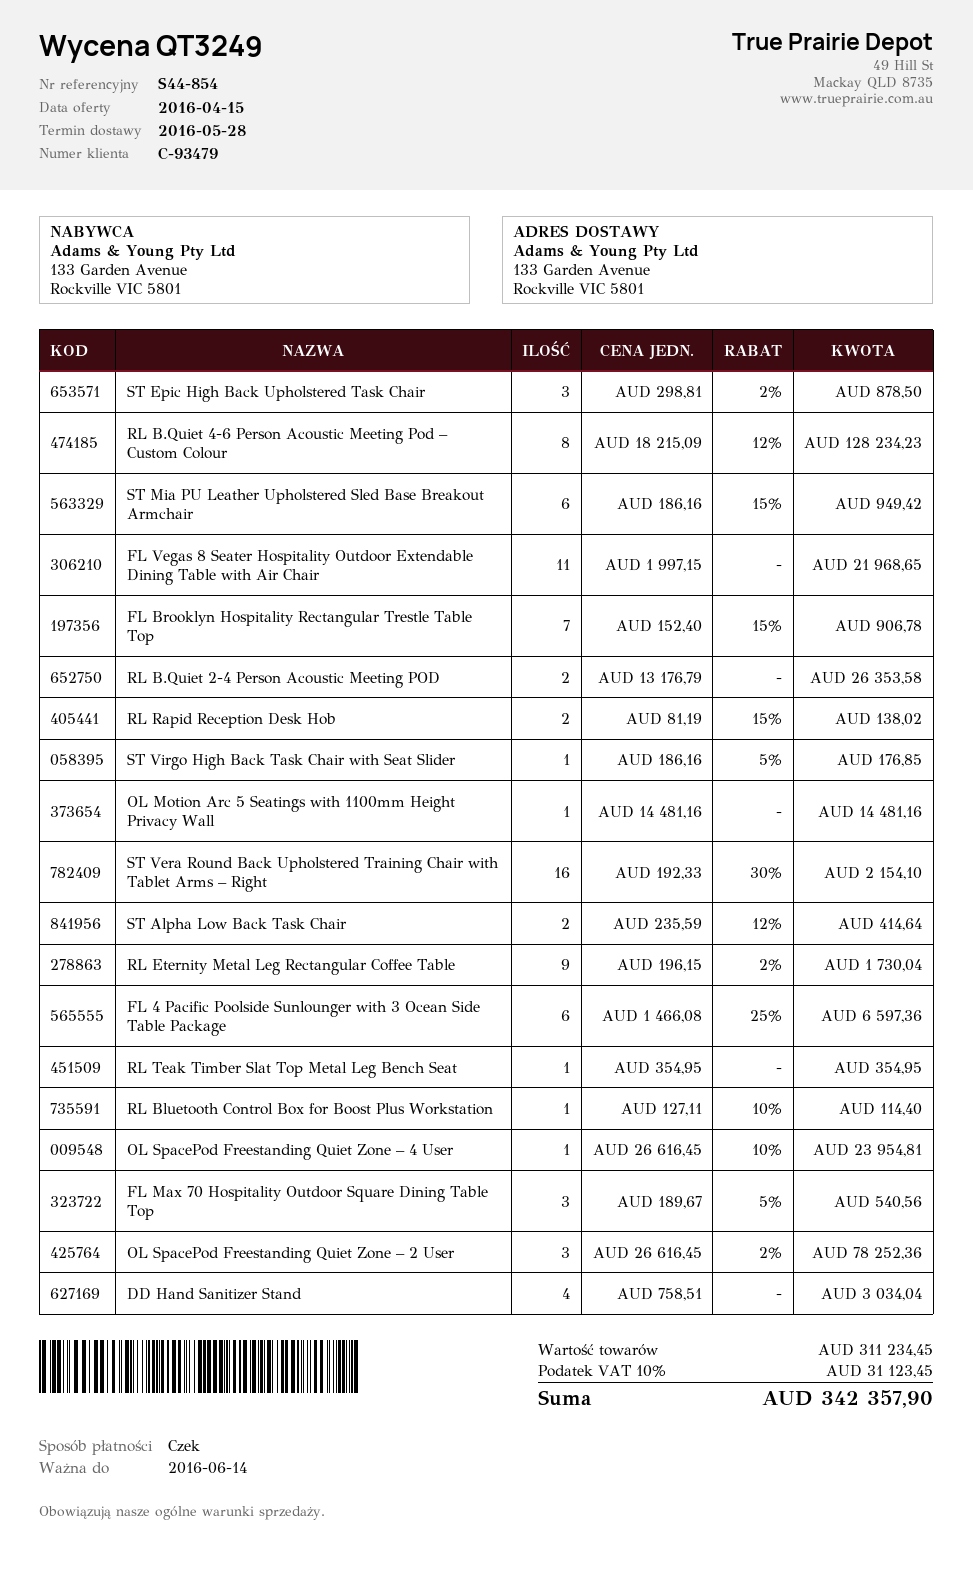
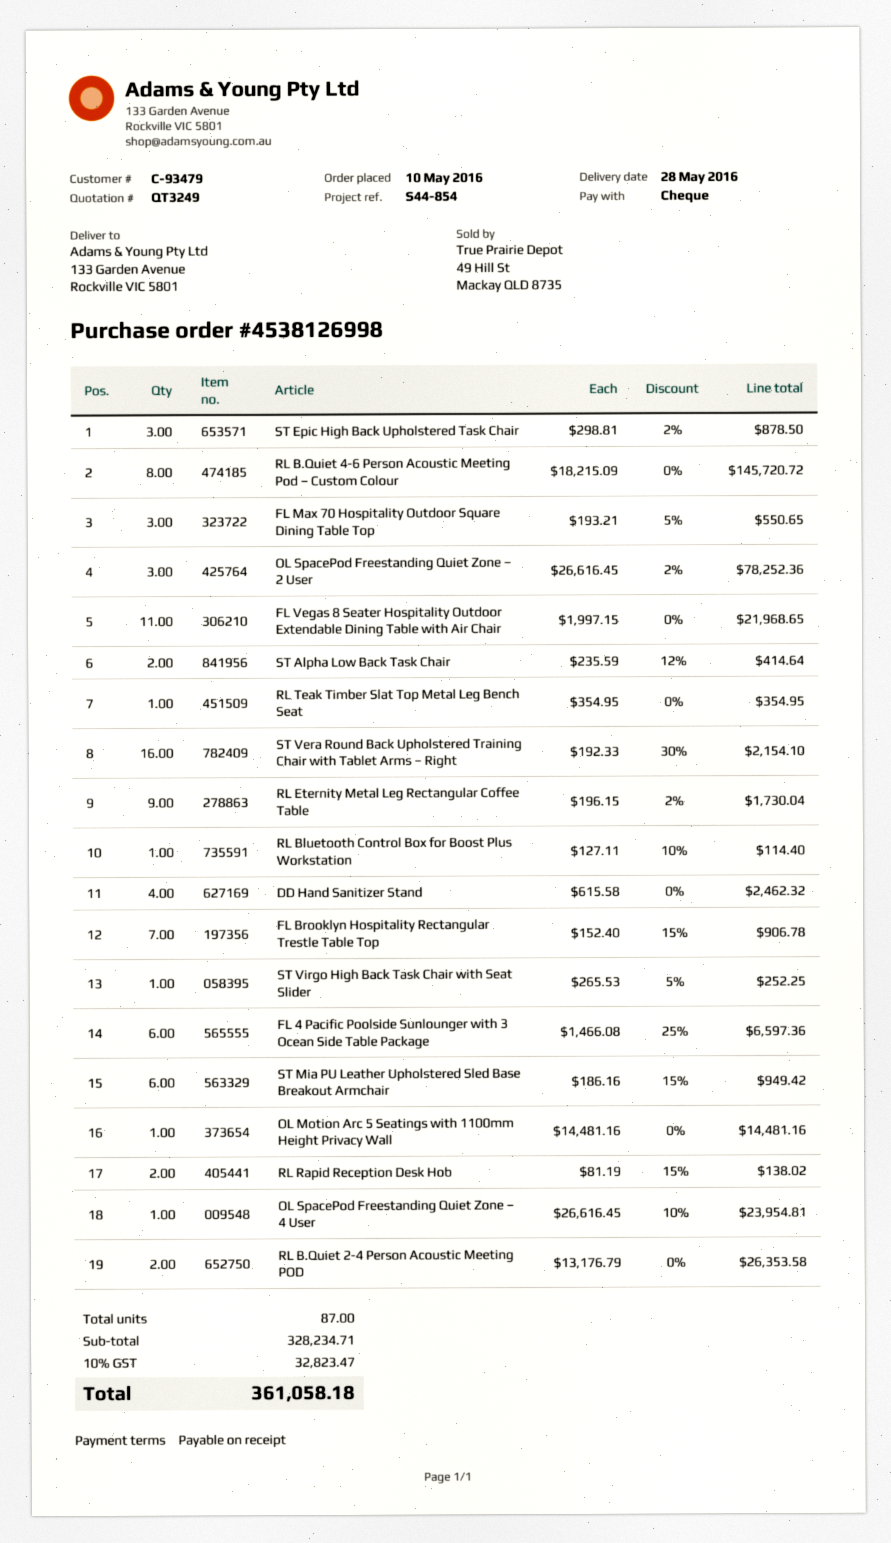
RL B.Quiet 4-6 Person Acoustic Meeting Pod – Custom Colour: 8 x 18215.09 - 12% = 128234.23 -> 8 x 18215.09 = 145720.72
ST Virgo High Back Task Chair with Seat Slider: 1 x 186.16 - 5% = 176.85 -> 1 x 265.53 - 5% = 252.25
FL Max 70 Hospitality Outdoor Square Dining Table Top: 3 x 189.67 - 5% = 540.56 -> 3 x 193.21 - 5% = 550.65
DD Hand Sanitizer Stand: 4 x 758.51 = 3034.04 -> 4 x 615.58 = 2462.32
subtotal: 311234.45 -> 328234.71
tax: 10% = 31123.45 -> 10% = 32823.47
total: 342357.90 -> 361058.18

